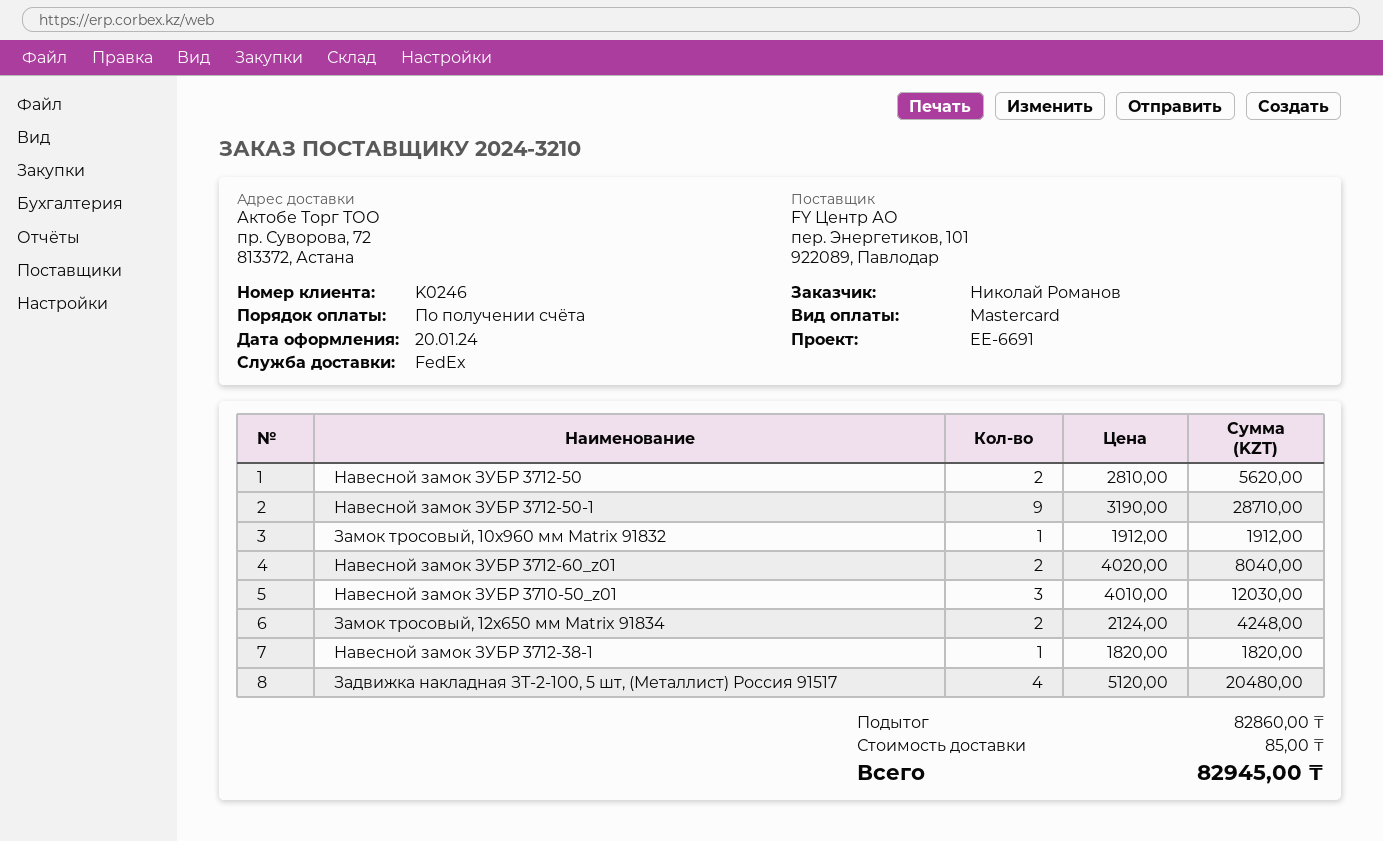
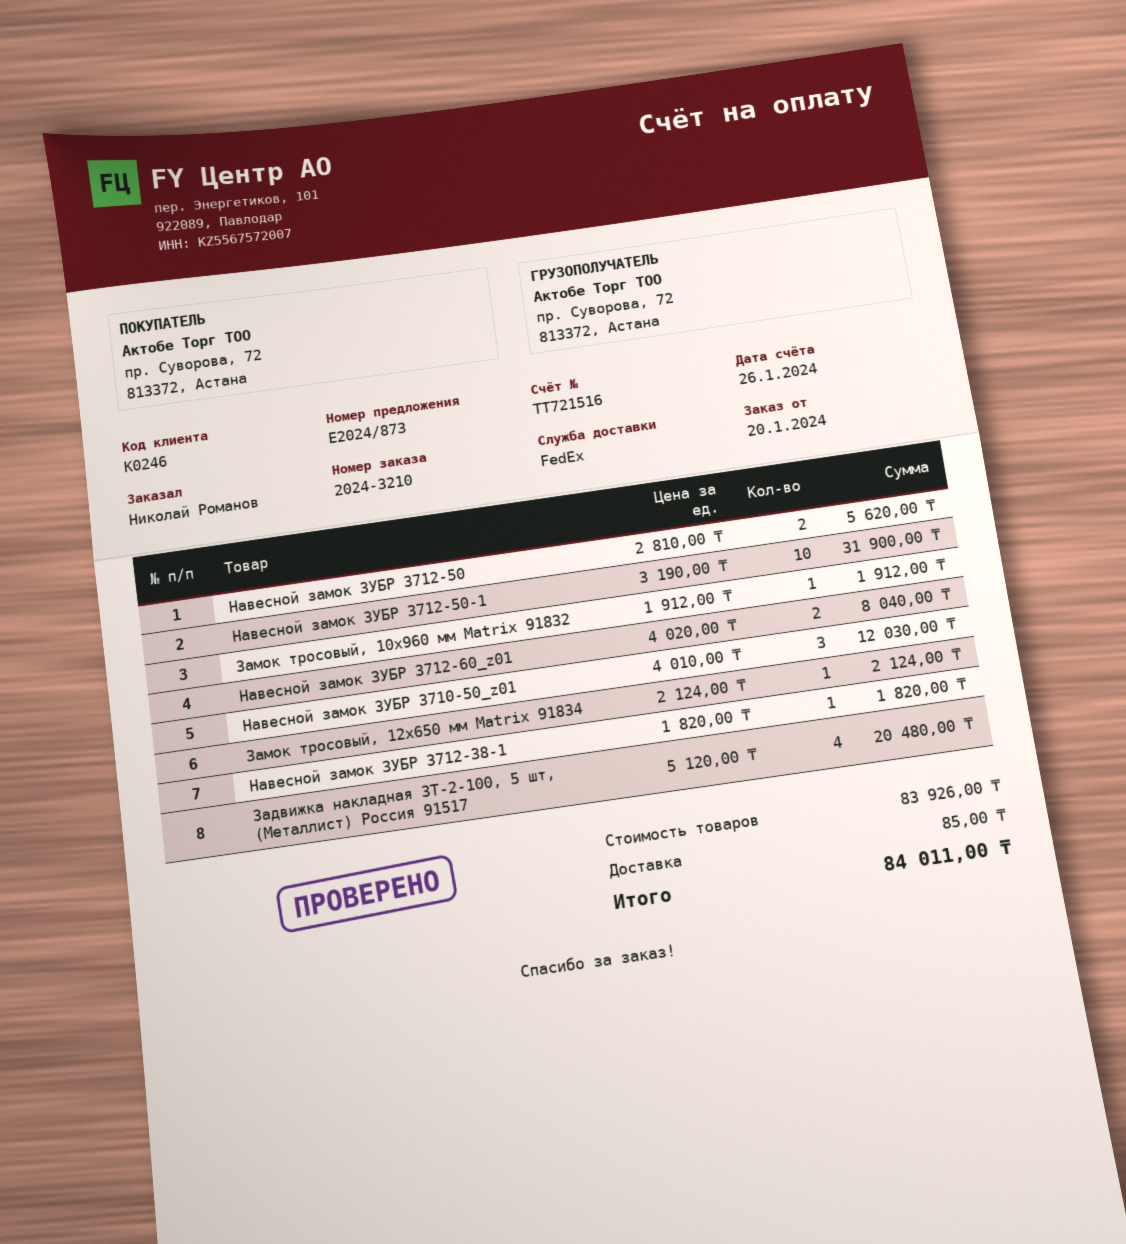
Навесной замок ЗУБР 3712-50-1: 9 x 3190.00 = 28710.00 -> 10 x 3190.00 = 31900.00
Замок тросовый, 12х650 мм Matrix 91834: 2 x 2124.00 = 4248.00 -> 1 x 2124.00 = 2124.00
subtotal: 82860.00 -> 83926.00
total: 82945.00 -> 84011.00

